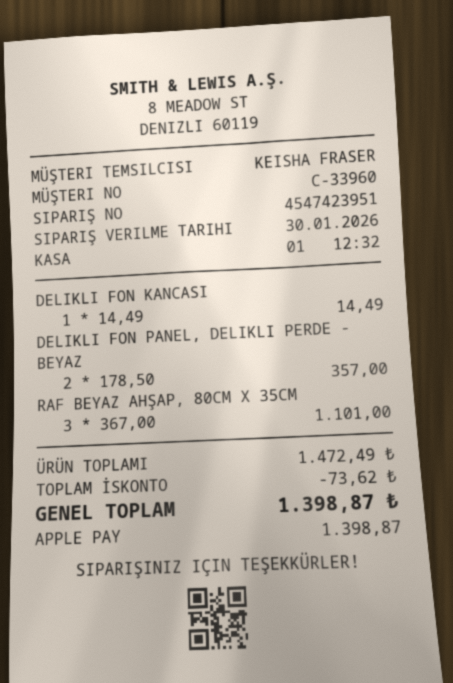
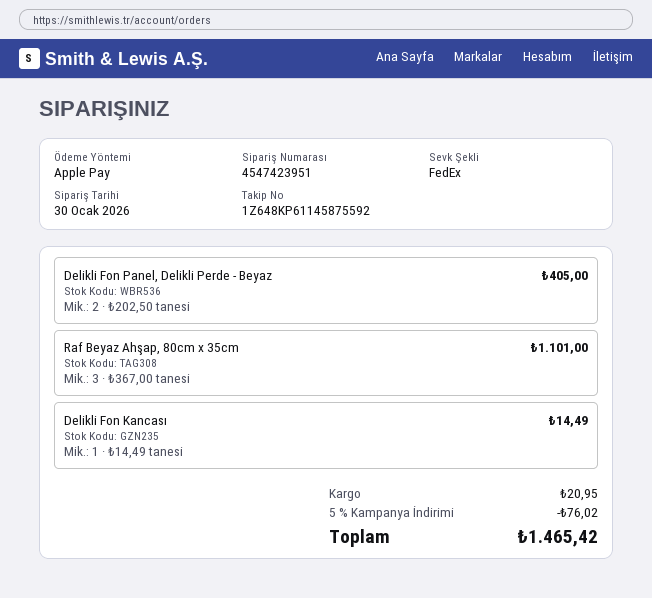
DELIKLI FON PANEL, DELIKLI PERDE - BEYAZ: 2 x 178.50 = 357.00 -> 2 x 202.50 = 405.00
discount: 73.62 -> 76.02
shipping: none -> 20.95
total: 1398.87 -> 1465.42

